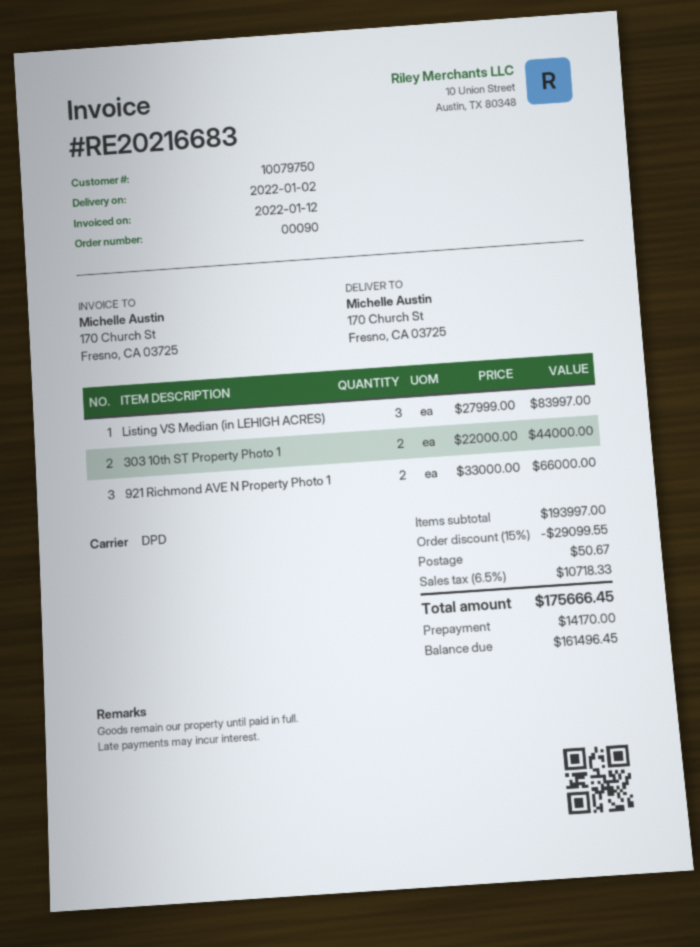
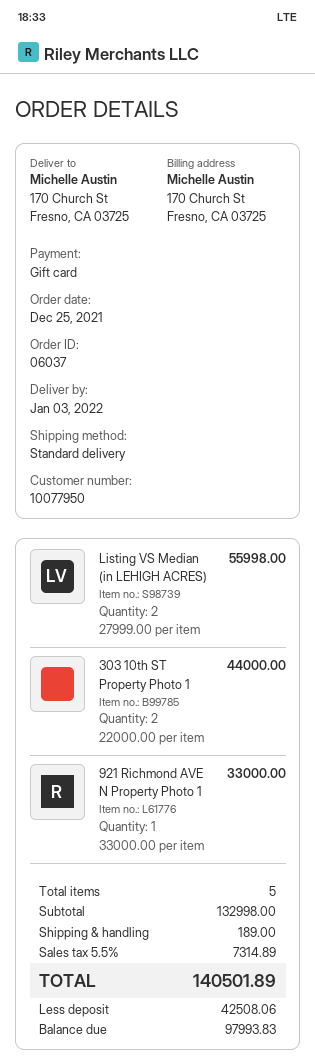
order number: 00090 -> 06037
delivery date: 2022-01-02 -> 2022-01-03
customer number: 10079750 -> 10077950
shipping method: DPD -> standard
Listing VS Median (in LEHIGH ACRES): 3 x 27999.00 = 83997.00 -> 2 x 27999.00 = 55998.00
921 Richmond AVE N Property Photo 1: 2 x 33000.00 = 66000.00 -> 1 x 33000.00 = 33000.00
subtotal: 193997.00 -> 132998.00
discount: 15% = 29099.55 -> none
shipping: 50.67 -> 189.00
tax: 6.5% = 10718.33 -> 5.5% = 7314.89
total: 175666.45 -> 140501.89
deposit: 14170.00 -> 42508.06
balance: 161496.45 -> 97993.83

